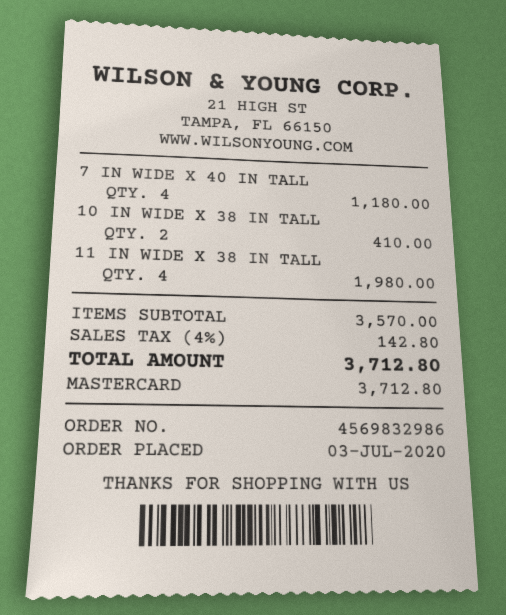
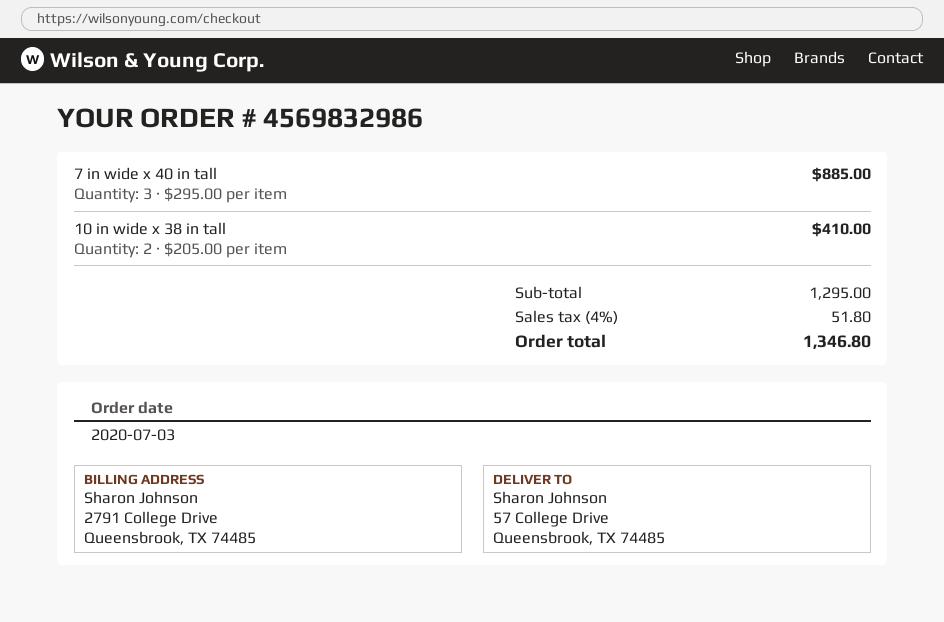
7 IN WIDE X 40 IN TALL: 4 for 1180.00 -> 3 for 885.00
11 IN WIDE X 38 IN TALL: 4 for 1980.00 -> none
subtotal: 3570.00 -> 1295.00
tax: 4% = 142.80 -> 4% = 51.80
total: 3712.80 -> 1346.80

